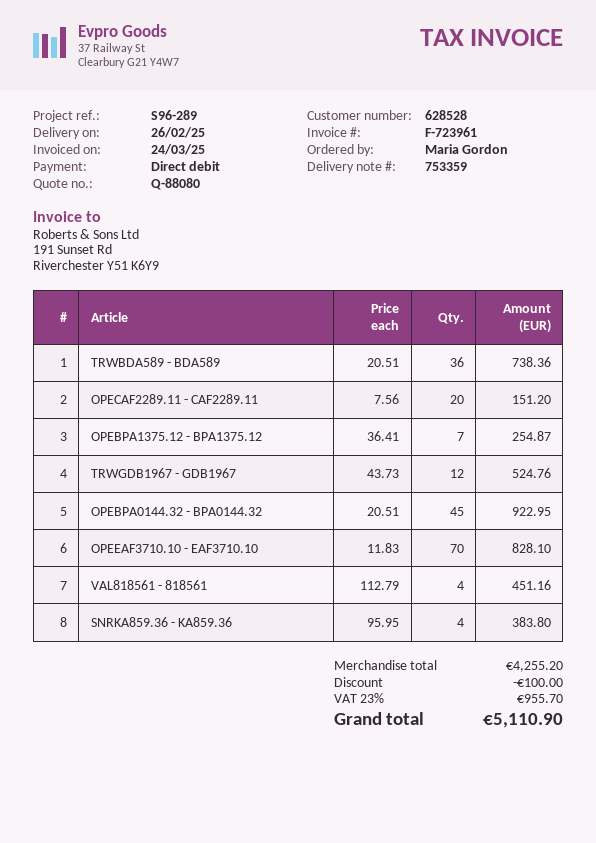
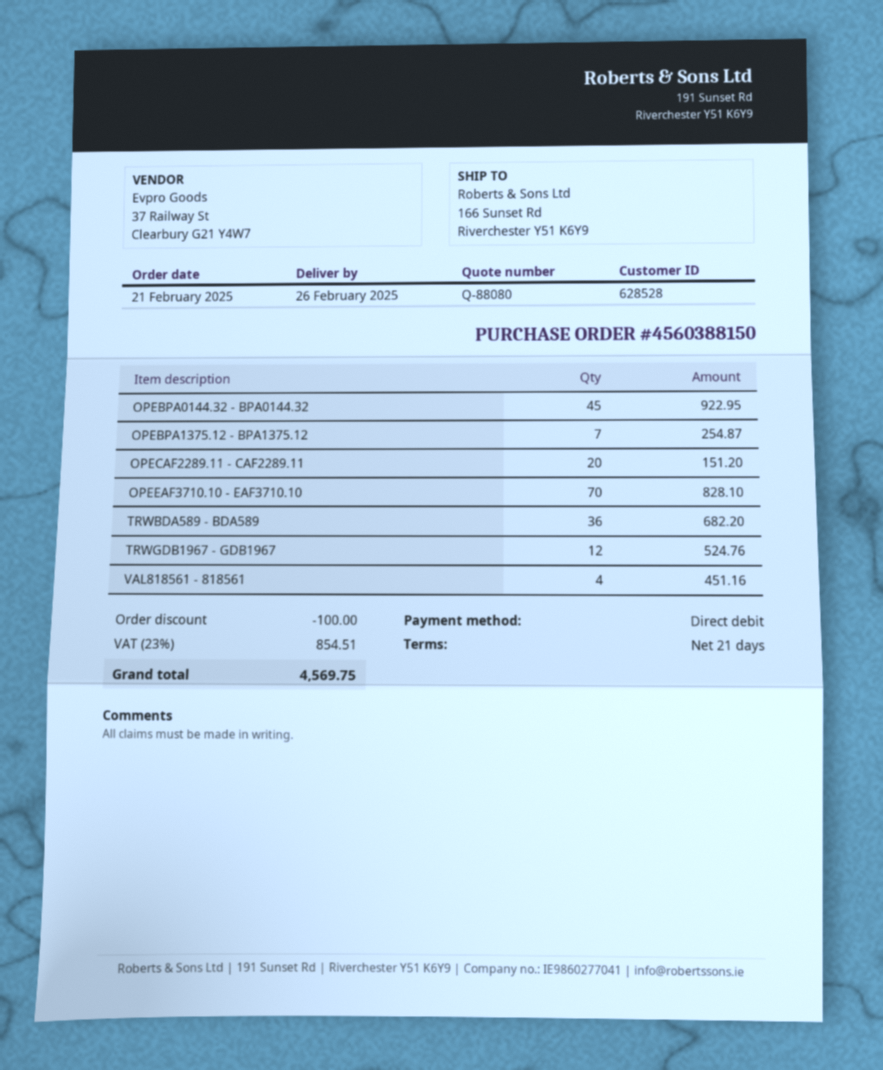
TRWBDA589 - BDA589: 36 for 738.36 -> 36 for 682.20
SNRKA859.36 - KA859.36: 4 for 383.80 -> none
tax: 23% = 955.70 -> 23% = 854.51
total: 5110.90 -> 4569.75

